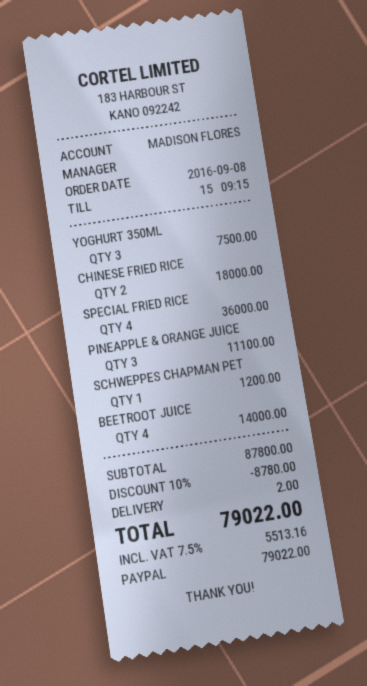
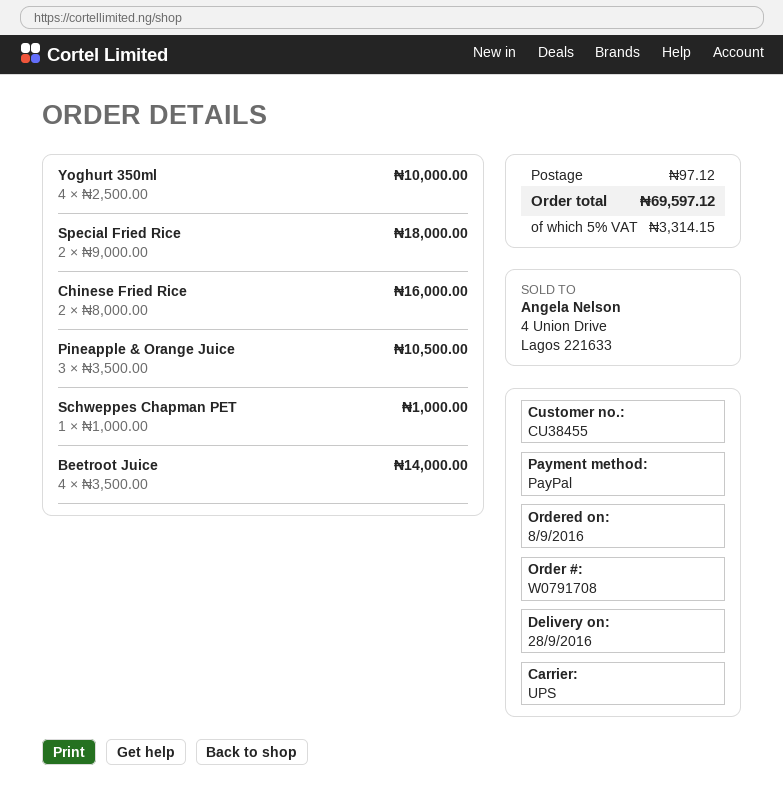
YOGHURT 350ML: 3 for 7500.00 -> 4 for 10000.00
CHINESE FRIED RICE: 2 for 18000.00 -> 2 for 16000.00
SPECIAL FRIED RICE: 4 for 36000.00 -> 2 for 18000.00
PINEAPPLE & ORANGE JUICE: 3 for 11100.00 -> 3 for 10500.00
SCHWEPPES CHAPMAN PET: 1 for 1200.00 -> 1 for 1000.00
discount: 10% = 8780.00 -> none
shipping: 2.00 -> 97.12
tax: 7.5% = 5513.16 -> 5% = 3314.15
total: 79022.00 -> 69597.12

